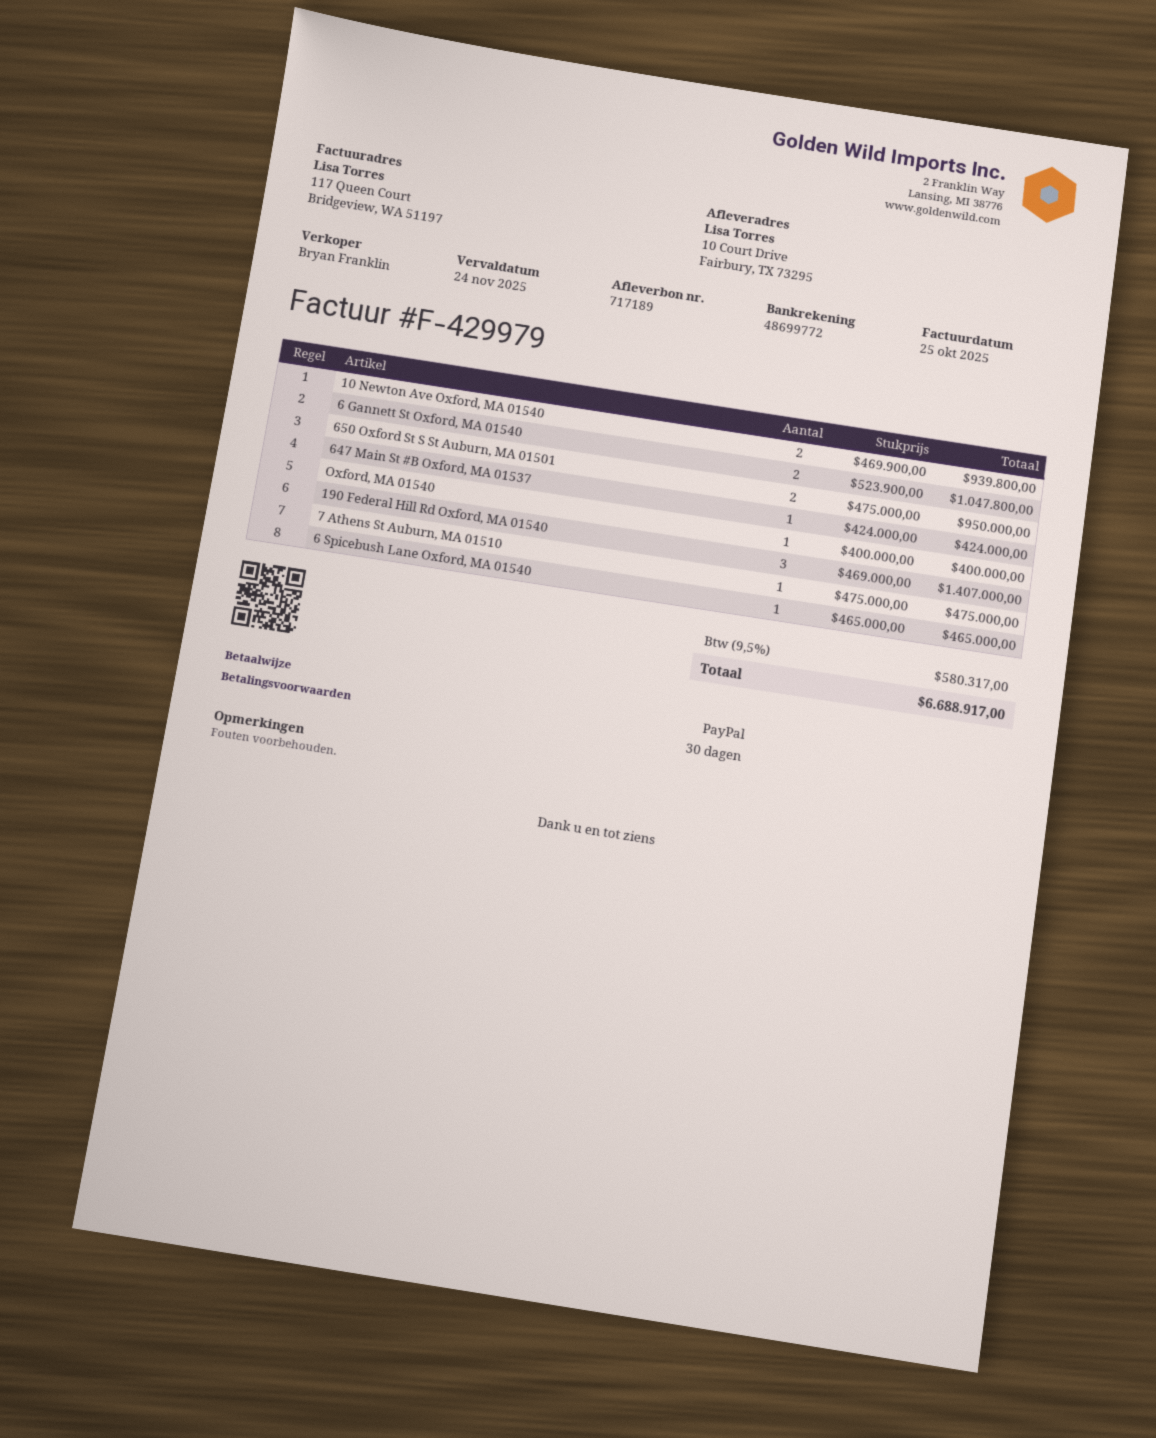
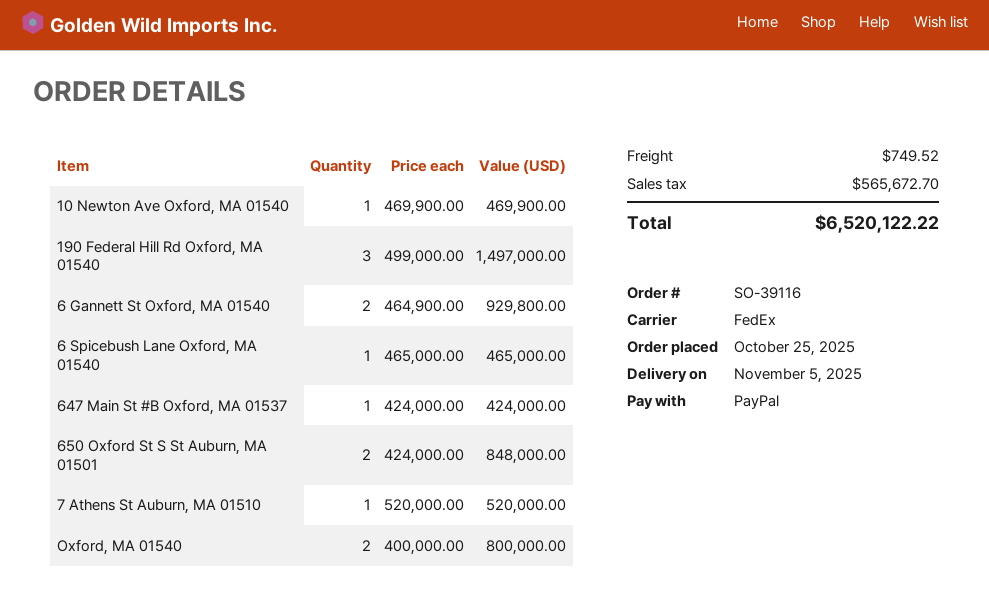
10 Newton Ave Oxford, MA 01540: 2 x 469900.00 = 939800.00 -> 1 x 469900.00 = 469900.00
6 Gannett St Oxford, MA 01540: 2 x 523900.00 = 1047800.00 -> 2 x 464900.00 = 929800.00
650 Oxford St S St Auburn, MA 01501: 2 x 475000.00 = 950000.00 -> 2 x 424000.00 = 848000.00
Oxford, MA 01540: 1 x 400000.00 = 400000.00 -> 2 x 400000.00 = 800000.00
190 Federal Hill Rd Oxford, MA 01540: 3 x 469000.00 = 1407000.00 -> 3 x 499000.00 = 1497000.00
7 Athens St Auburn, MA 01510: 1 x 475000.00 = 475000.00 -> 1 x 520000.00 = 520000.00
shipping: none -> 749.52
tax: 580317.00 -> 565672.70
total: 6688917.00 -> 6520122.22

